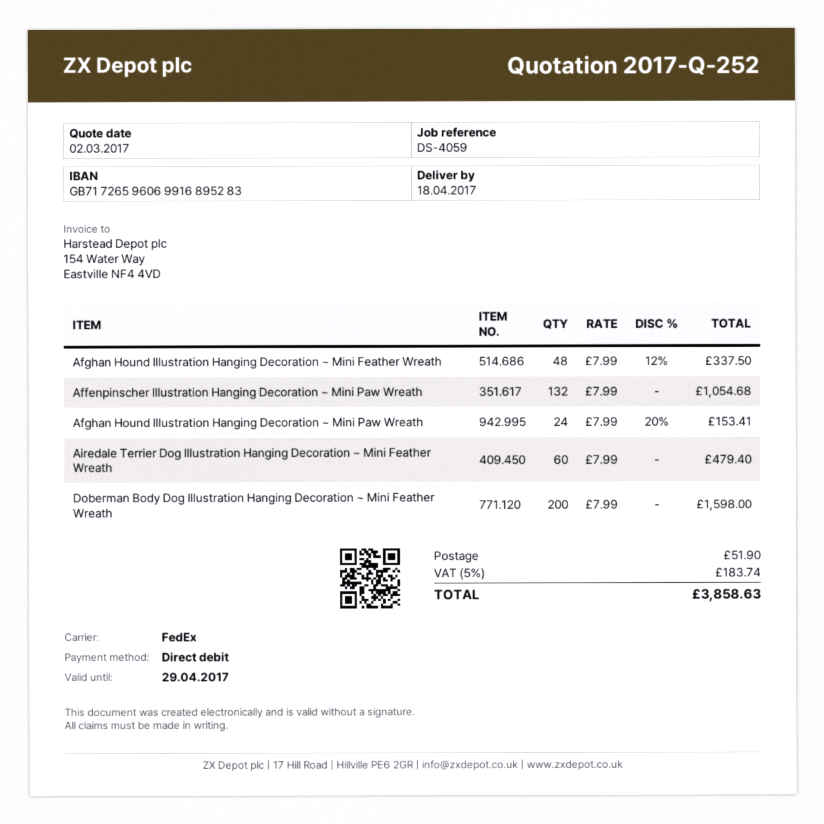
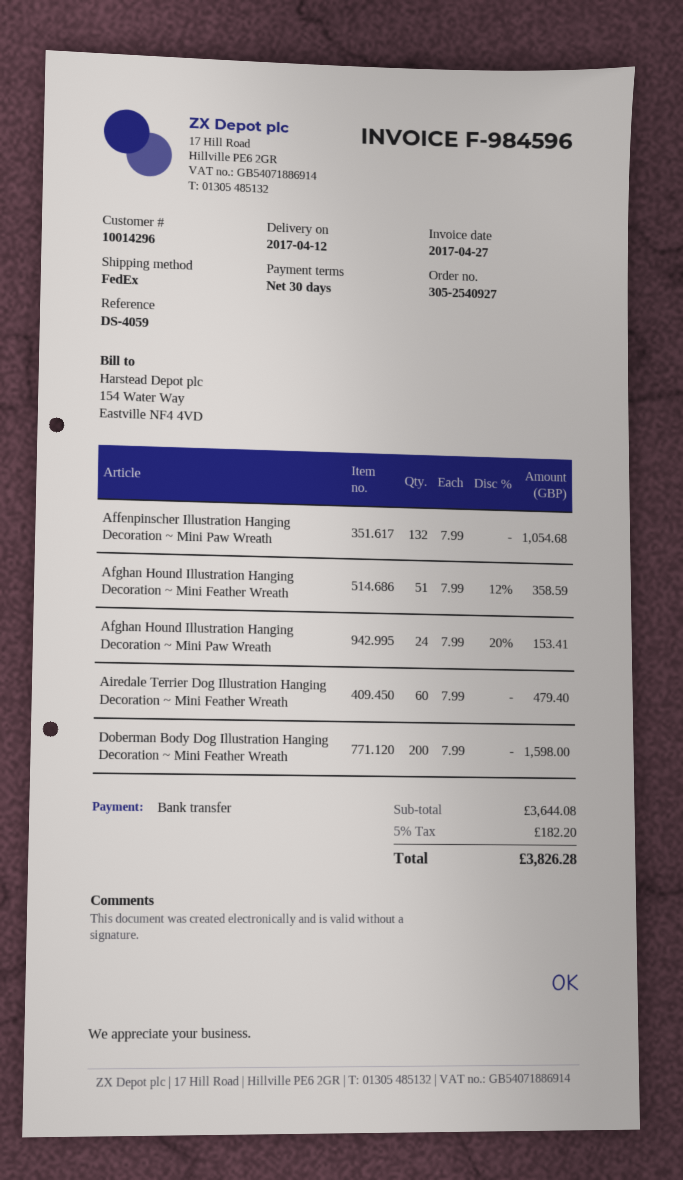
delivery date: 2017-04-18 -> 2017-04-12
payment method: direct debit -> bank transfer
Afghan Hound Illustration Hanging Decoration ~ Mini Feather Wreath: 48 x 7.99 - 12% = 337.50 -> 51 x 7.99 - 12% = 358.59
shipping: 51.90 -> none
tax: 5% = 183.74 -> 5% = 182.20
total: 3858.63 -> 3826.28

